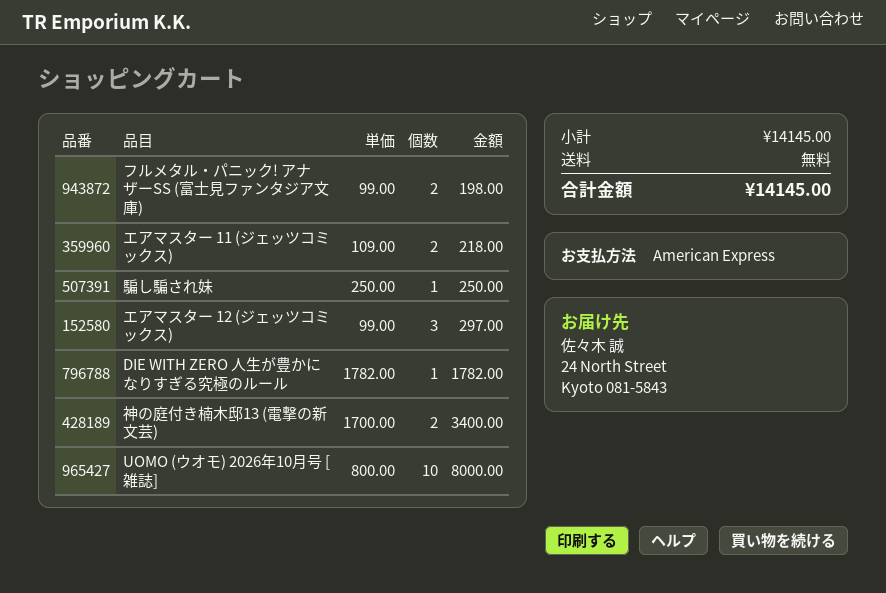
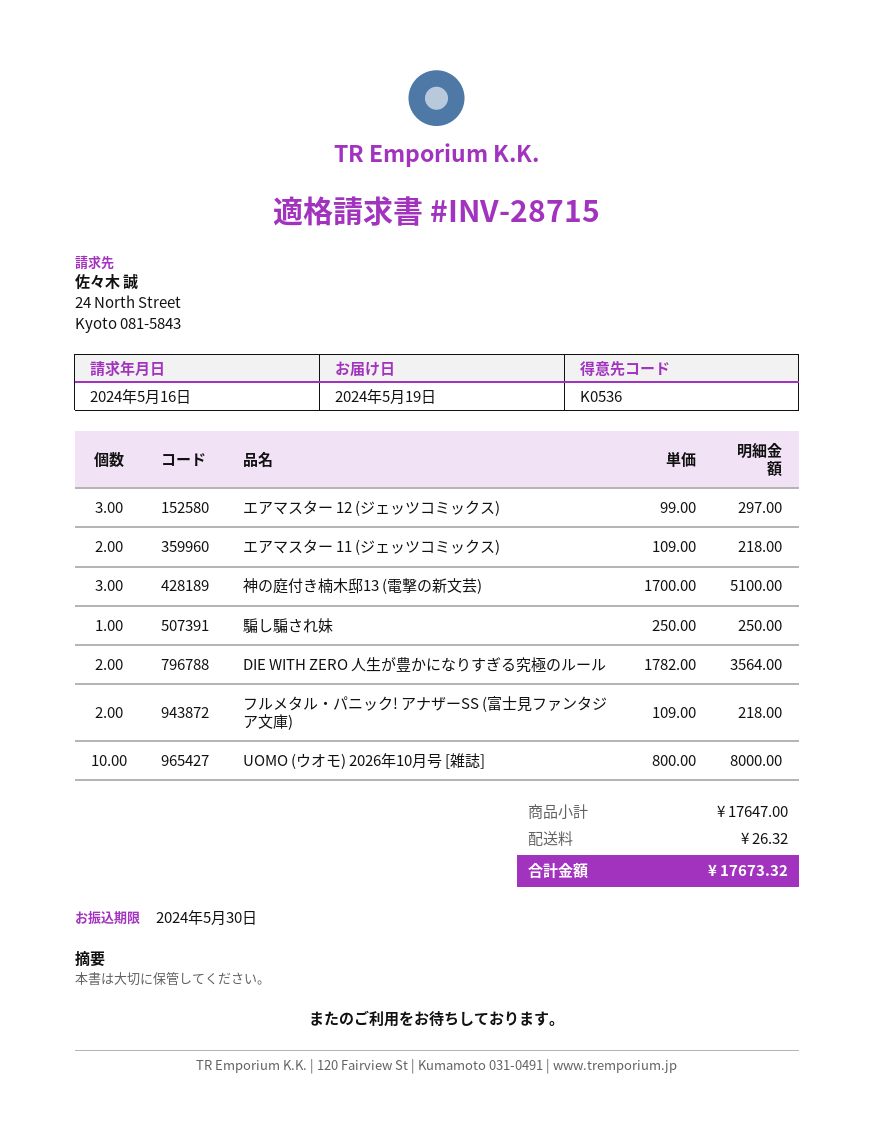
フルメタル・パニック! アナザーSS (富士見ファンタジア文庫): 2 x 99.00 = 198.00 -> 2 x 109.00 = 218.00
DIE WITH ZERO 人生が豊かになりすぎる究極のルール: 1 x 1782.00 = 1782.00 -> 2 x 1782.00 = 3564.00
神の庭付き楠木邸13 (電撃の新文芸): 2 x 1700.00 = 3400.00 -> 3 x 1700.00 = 5100.00
subtotal: 14145.00 -> 17647.00
shipping: 0.00 -> 26.32
total: 14145.00 -> 17673.32

